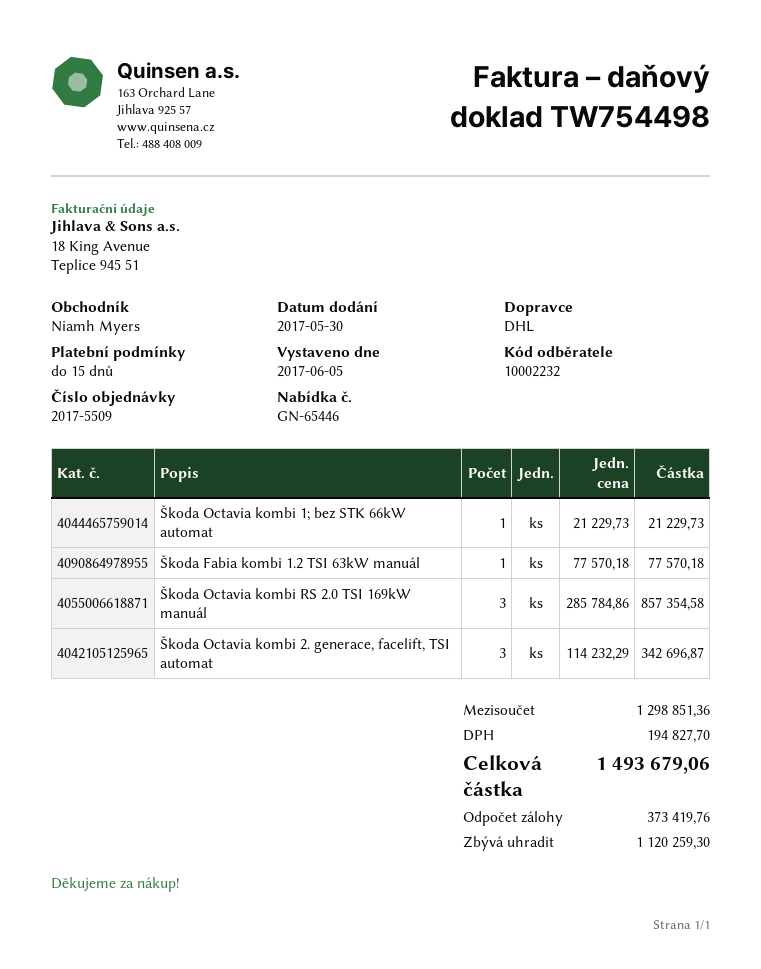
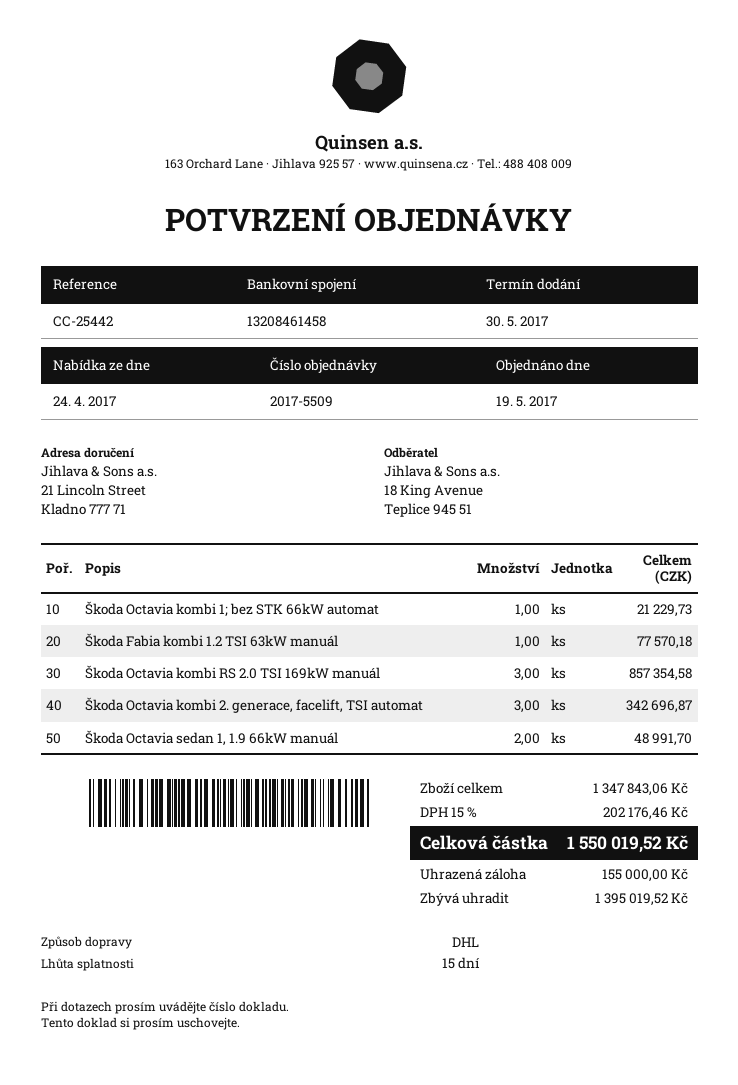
Škoda Octavia sedan 1, 1.9 66kW manuál: none -> 2 for 48991.70
subtotal: 1298851.36 -> 1347843.06
tax: 194827.70 -> 202176.46
total: 1493679.06 -> 1550019.52
deposit: 373419.76 -> 155000.00
balance: 1120259.30 -> 1395019.52

